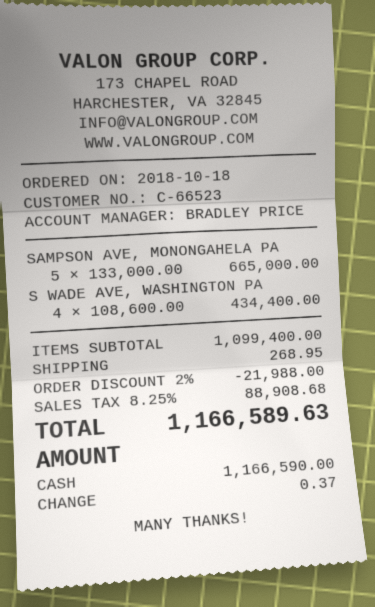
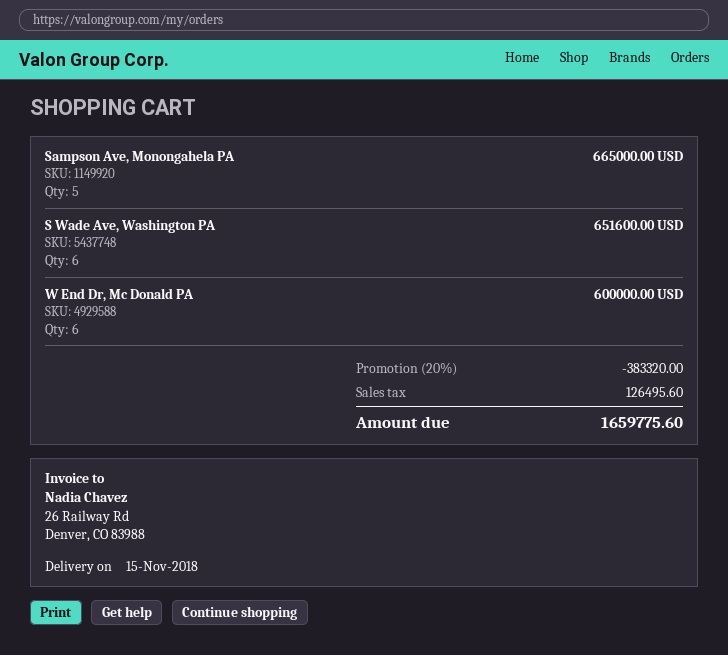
S WADE AVE, WASHINGTON PA: 4 for 434400.00 -> 6 for 651600.00
W End Dr, Mc Donald PA: none -> 6 for 600000.00
discount: 2% = 21988.00 -> 20% = 383320.00
shipping: 268.95 -> none
tax: 88908.68 -> 126495.60
total: 1166589.63 -> 1659775.60

